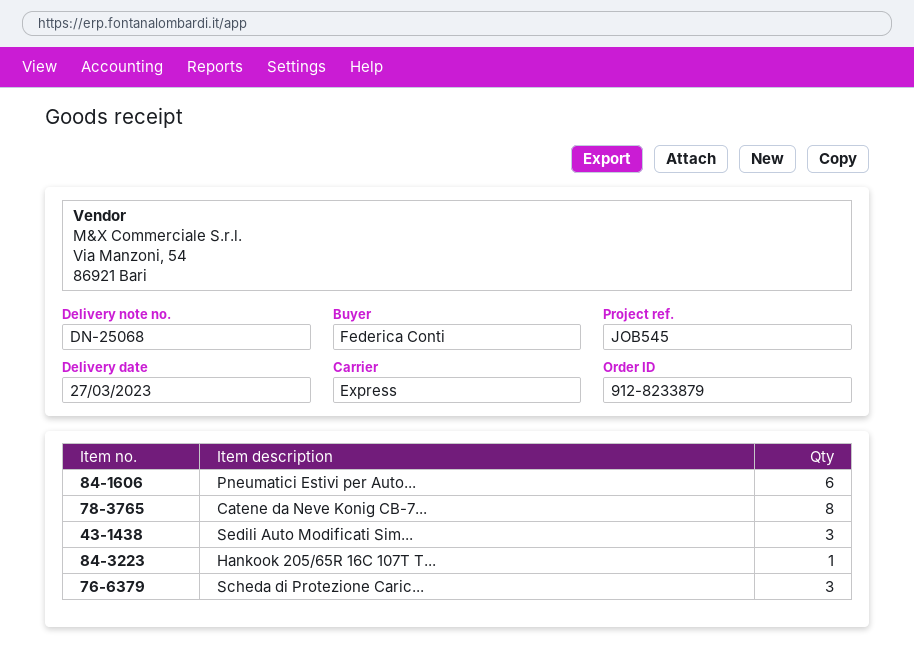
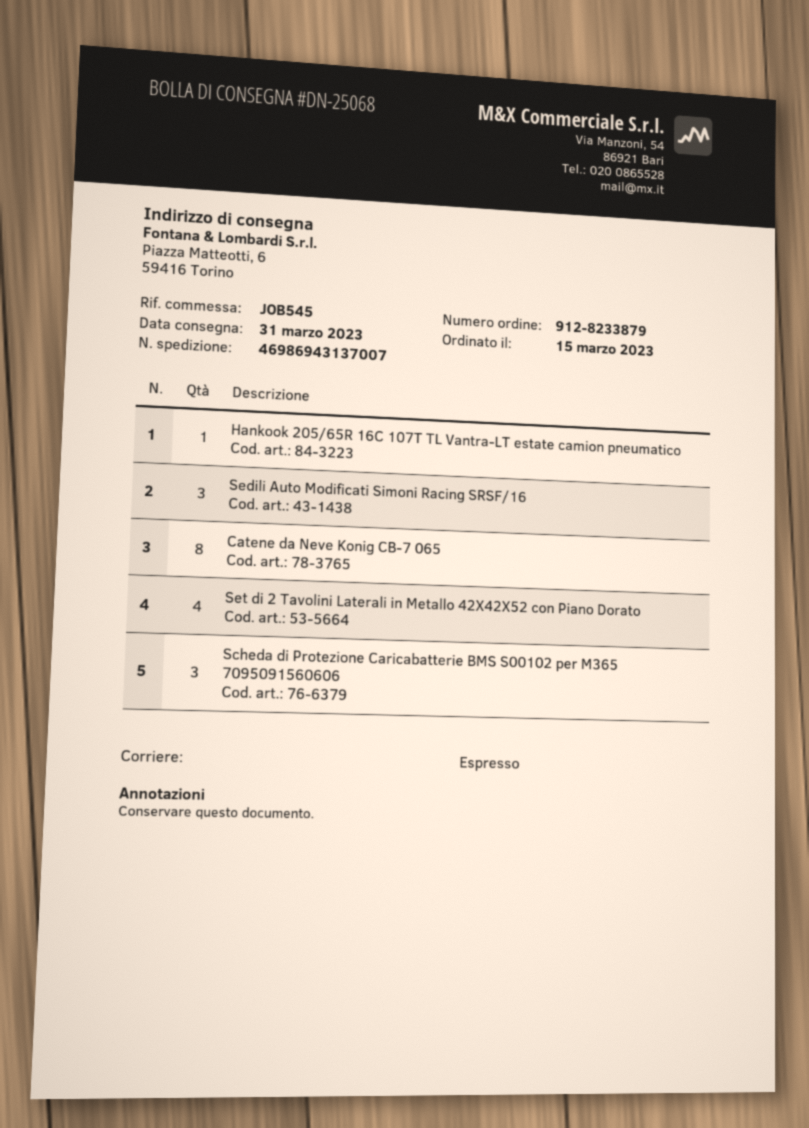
delivery date: 2023-03-27 -> 2023-03-31
Pneumatici Estivi per Auto...: 6 -> none
Set di 2 Tavolini Laterali in Metallo 42X42X52 con Piano Dorato: none -> 4

